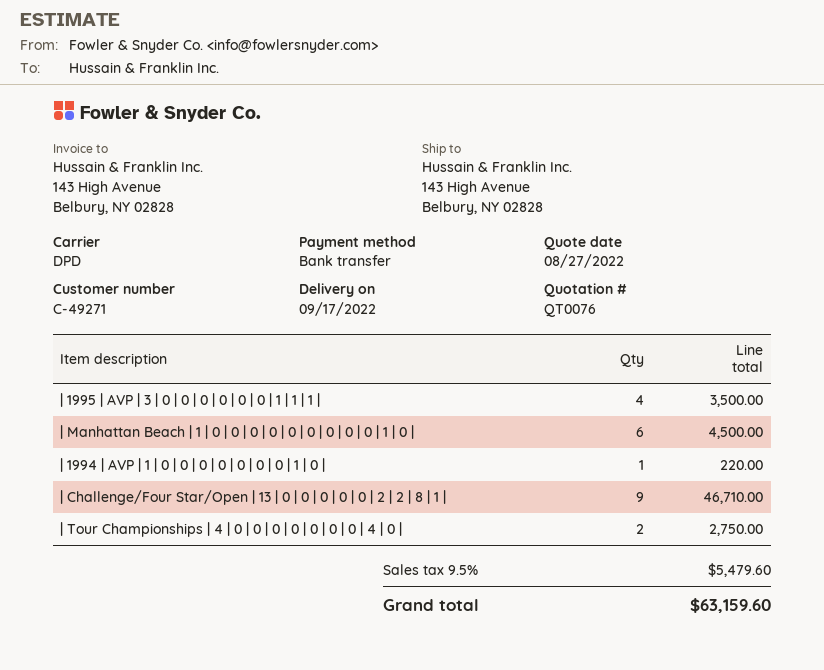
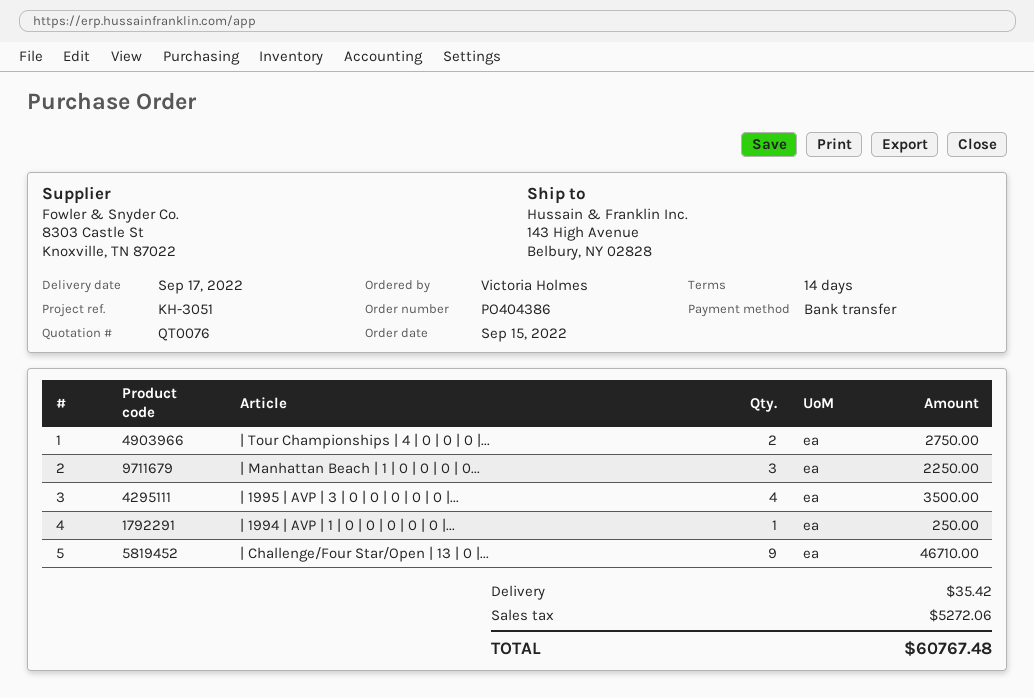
| Manhattan Beach | 1 | 0 | 0 | 0 | 0 | 0 | 0 | 0 | 0 | 0 | 1 | 0 |: 6 for 4500.00 -> 3 for 2250.00
| 1994 | AVP | 1 | 0 | 0 | 0 | 0 | 0 | 0 | 0 | 1 | 0 |: 1 for 220.00 -> 1 for 250.00
shipping: none -> 35.42
tax: 5479.60 -> 5272.06
total: 63159.60 -> 60767.48

